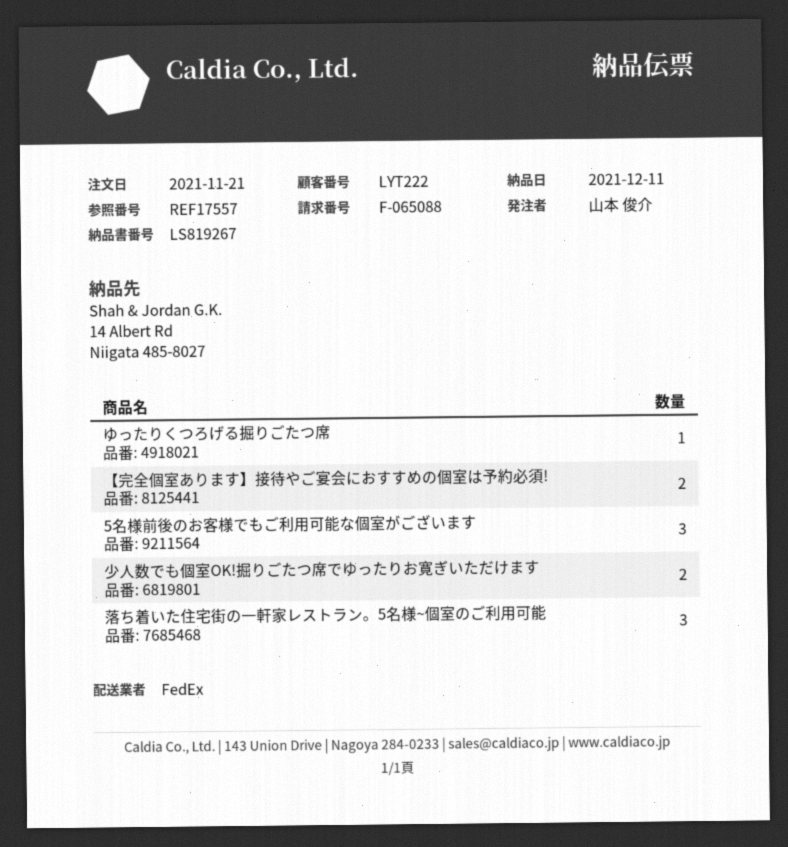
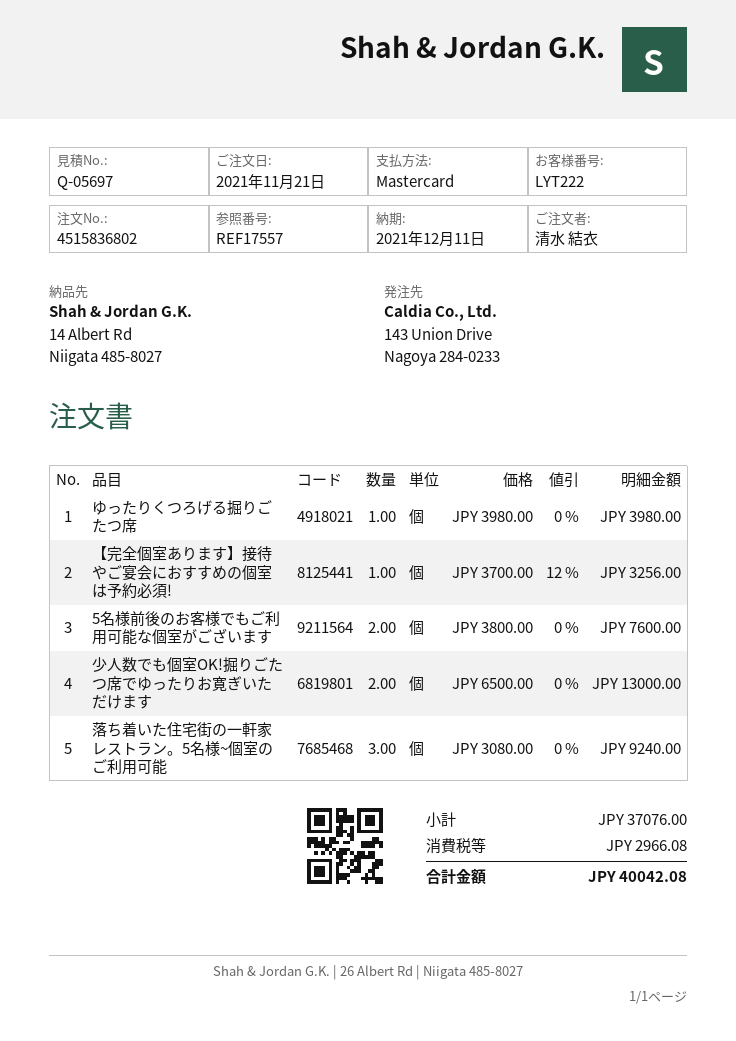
ordered by: 山本 俊介 -> 清水 結衣
【完全個室あります】接待やご宴会におすすめの個室は予約必須!: 2 -> 1
5名様前後のお客様でもご利用可能な個室がございます: 3 -> 2

